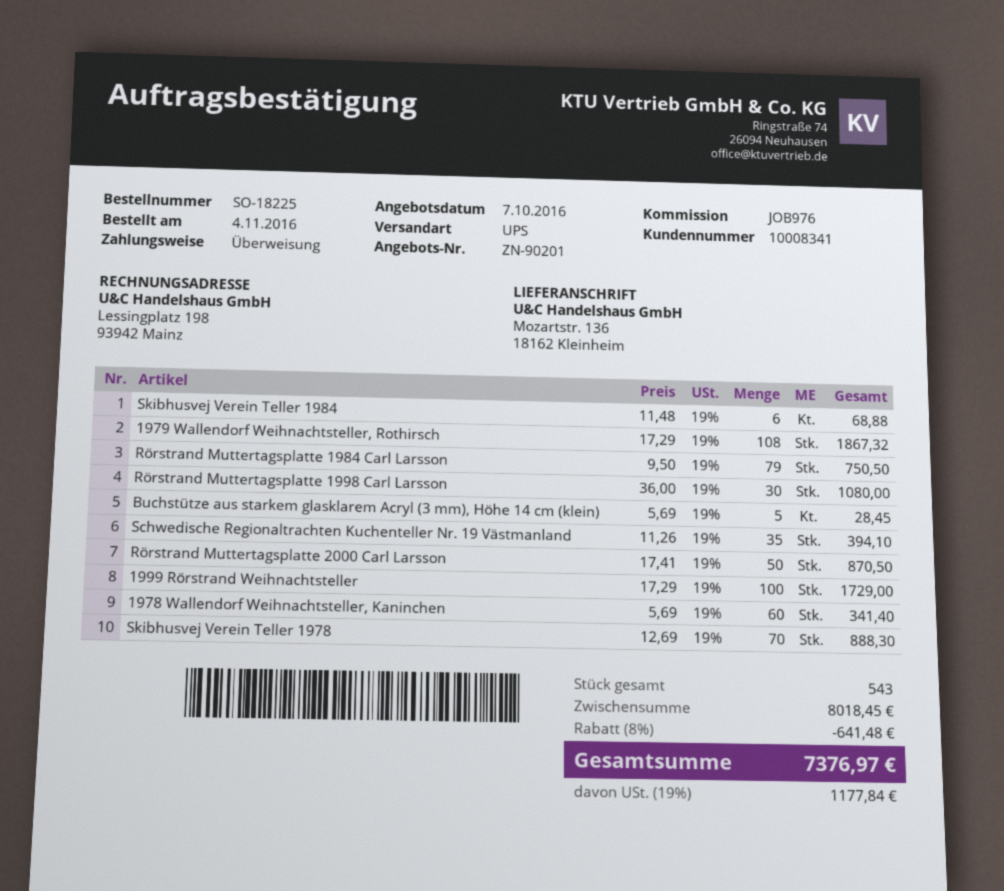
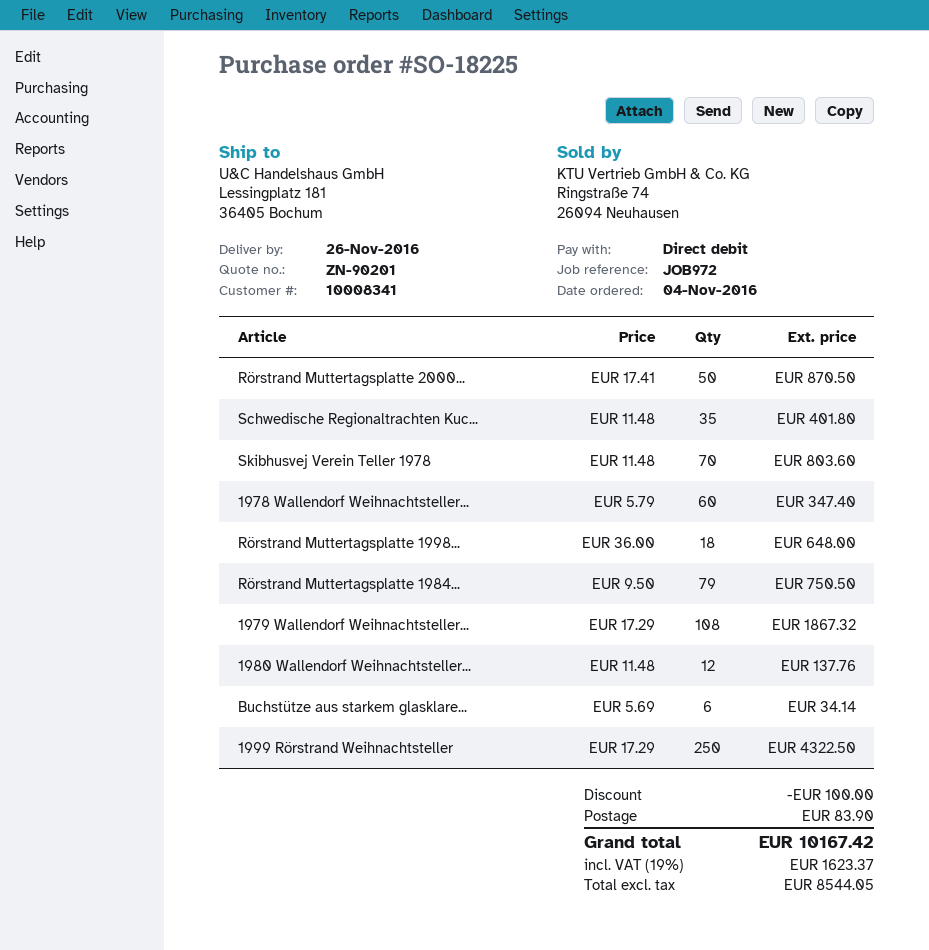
reference: JOB976 -> JOB972
payment method: bank transfer -> direct debit
ship to: Mozartstr. 136, 18162 Kleinheim -> Lessingplatz 181, 36405 Bochum
Skibhusvej Verein Teller 1984: 6 x 11.48 = 68.88 -> none
Rörstrand Muttertagsplatte 1998 Carl Larsson: 30 x 36.00 = 1080.00 -> 18 x 36.00 = 648.00
Buchstütze aus starkem glasklarem Acryl (3 mm), Höhe 14 cm (klein): 5 x 5.69 = 28.45 -> 6 x 5.69 = 34.14
Schwedische Regionaltrachten Kuchenteller Nr. 19 Västmanland: 35 x 11.26 = 394.10 -> 35 x 11.48 = 401.80
1999 Rörstrand Weihnachtsteller: 100 x 17.29 = 1729.00 -> 250 x 17.29 = 4322.50
1978 Wallendorf Weihnachtsteller, Kaninchen: 60 x 5.69 = 341.40 -> 60 x 5.79 = 347.40
Skibhusvej Verein Teller 1978: 70 x 12.69 = 888.30 -> 70 x 11.48 = 803.60
1980 Wallendorf Weihnachtsteller...: none -> 12 x 11.48 = 137.76
discount: 641.48 -> 100.00
shipping: none -> 83.90
tax: 19% = 1177.84 -> 19% = 1623.37
total: 7376.97 -> 10167.42

